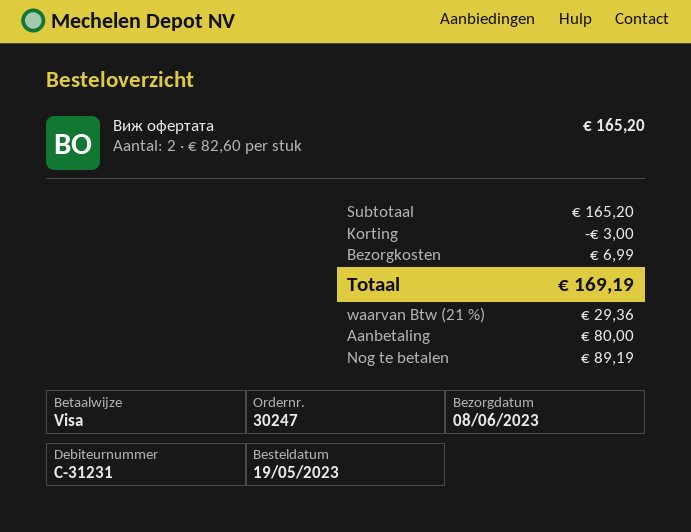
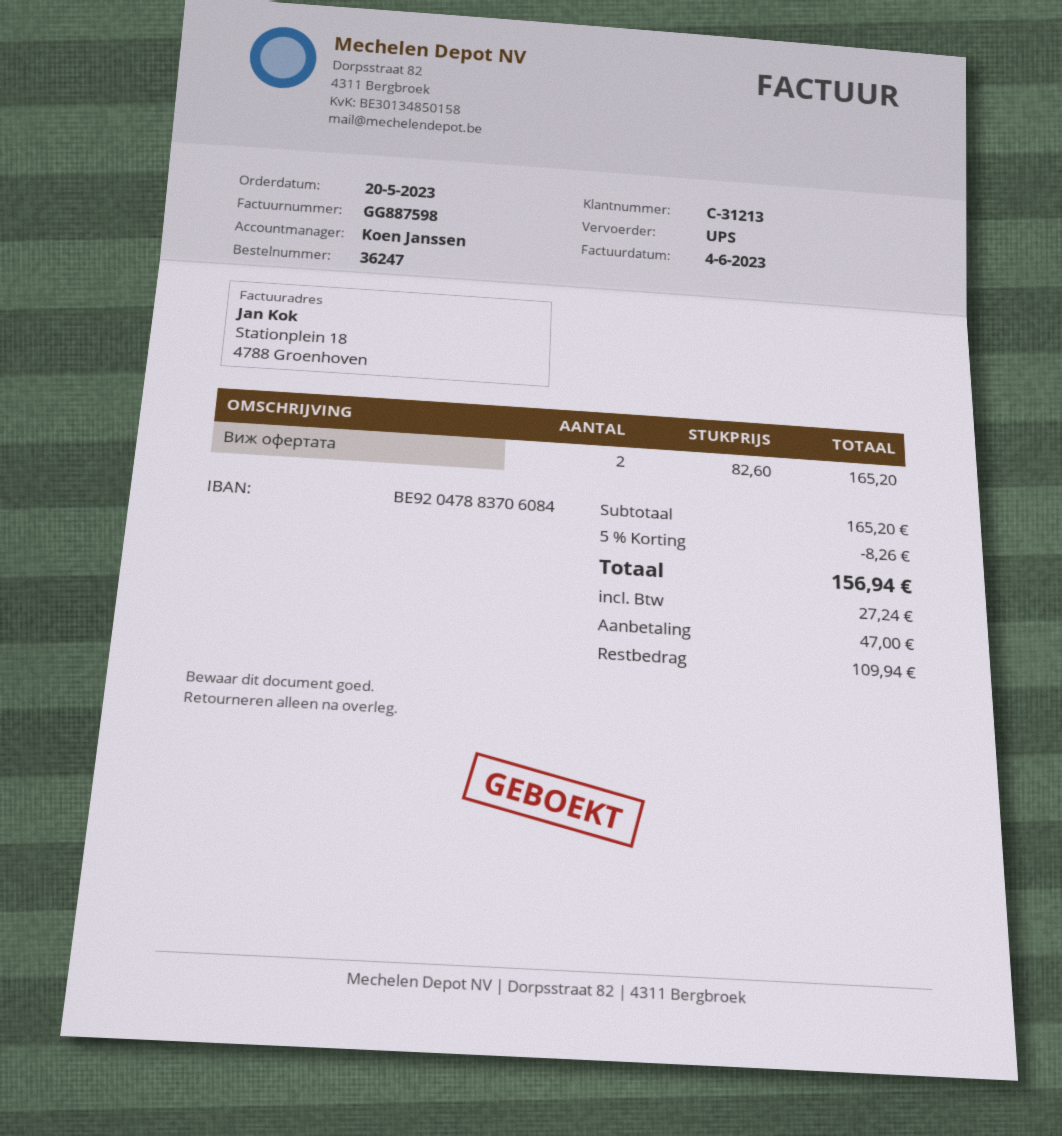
order number: 30247 -> 36247
order date: 2023-05-19 -> 2023-05-20
customer number: C-31231 -> C-31213
discount: 3.00 -> 8.26
shipping: 6.99 -> none
tax: 29.36 -> 27.24
total: 169.19 -> 156.94
deposit: 80.00 -> 47.00
balance: 89.19 -> 109.94

